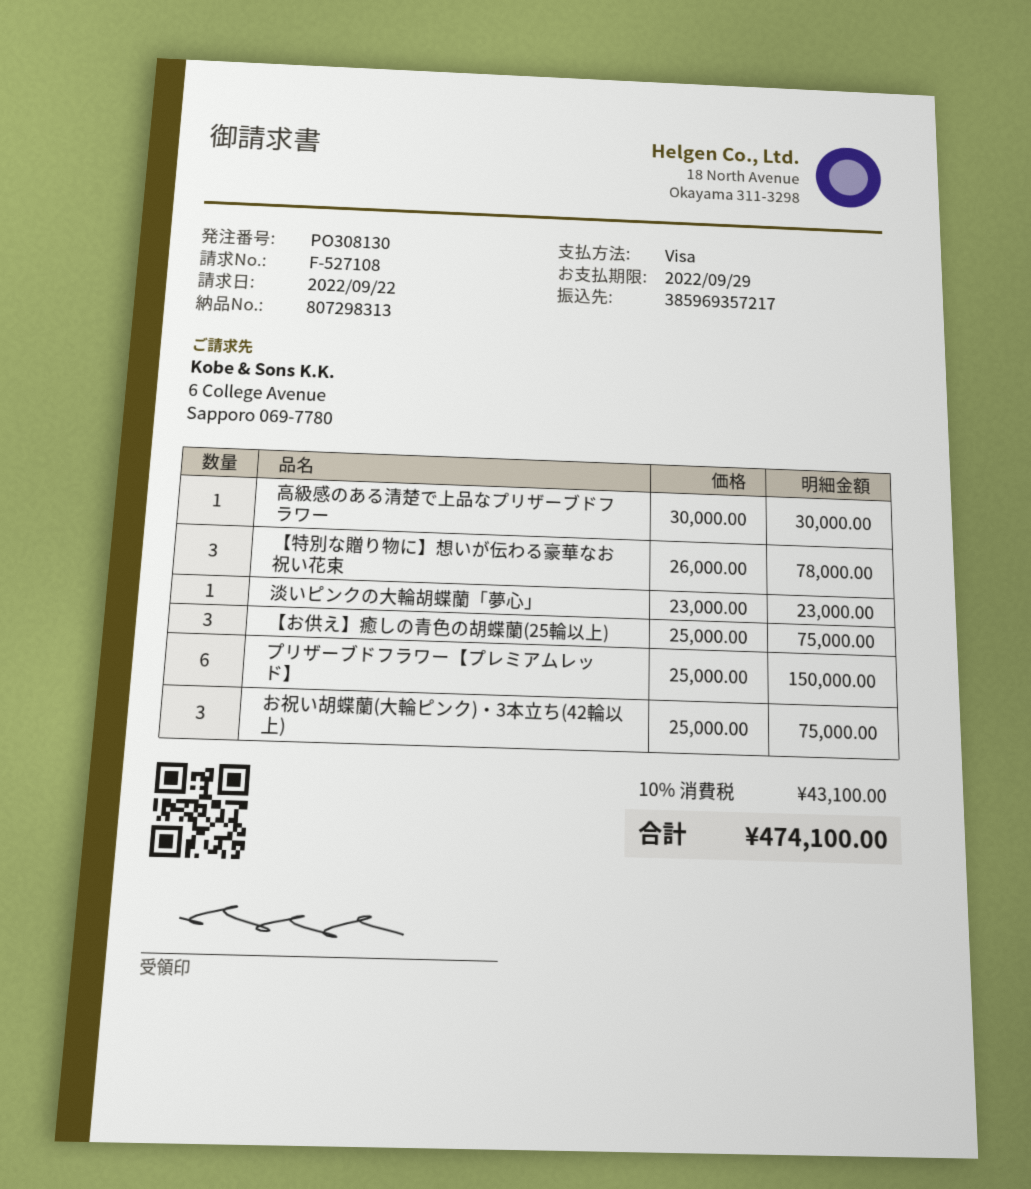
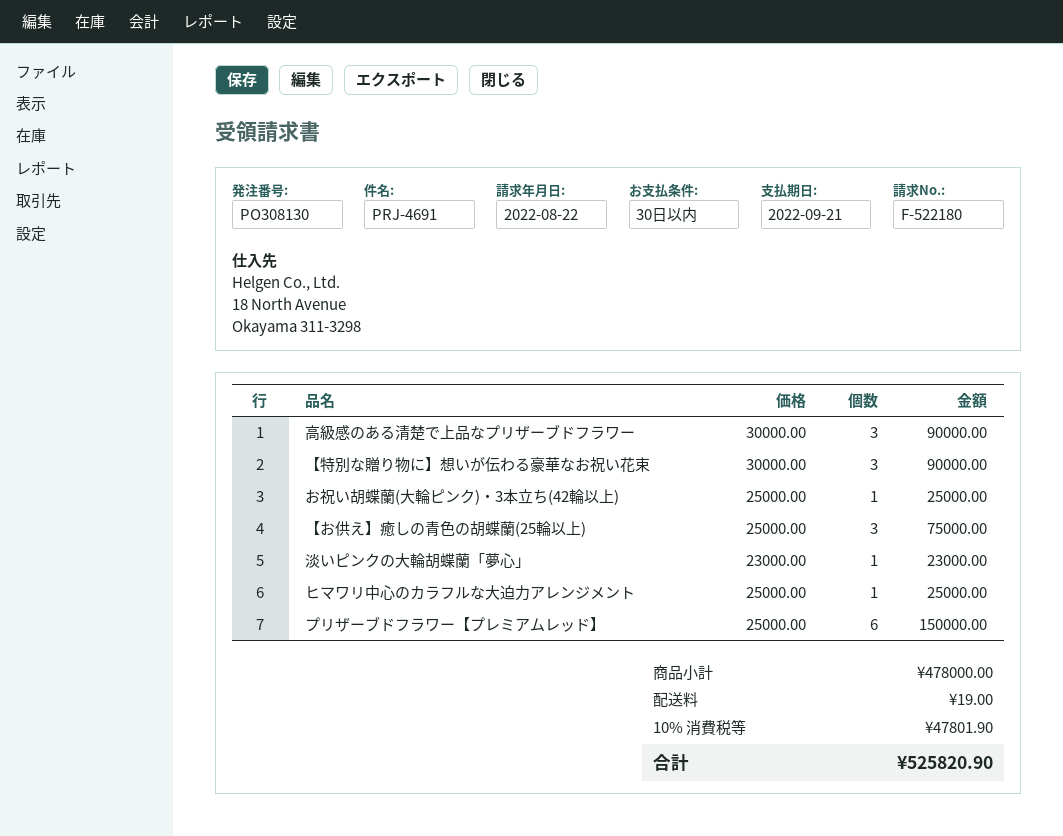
invoice number: F-527108 -> F-522180
invoice date: 2022-09-22 -> 2022-08-22
due date: 2022-09-29 -> 2022-09-21
高級感のある清楚で上品なプリザーブドフラワー: 1 x 30000.00 = 30000.00 -> 3 x 30000.00 = 90000.00
【特別な贈り物に】想いが伝わる豪華なお祝い花束: 3 x 26000.00 = 78000.00 -> 3 x 30000.00 = 90000.00
お祝い胡蝶蘭(大輪ピンク)・3本立ち(42輪以上): 3 x 25000.00 = 75000.00 -> 1 x 25000.00 = 25000.00
ヒマワリ中心のカラフルな大迫力アレンジメント: none -> 1 x 25000.00 = 25000.00
shipping: none -> 19.00
tax: 10% = 43100.00 -> 10% = 47801.90
total: 474100.00 -> 525820.90

